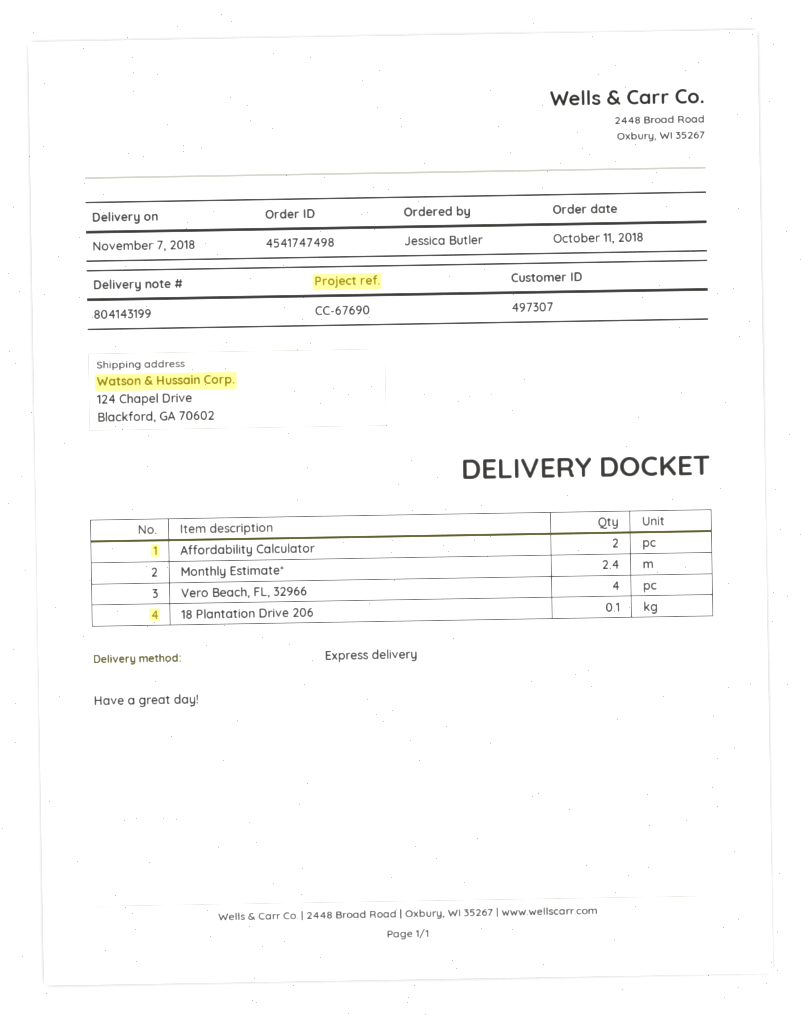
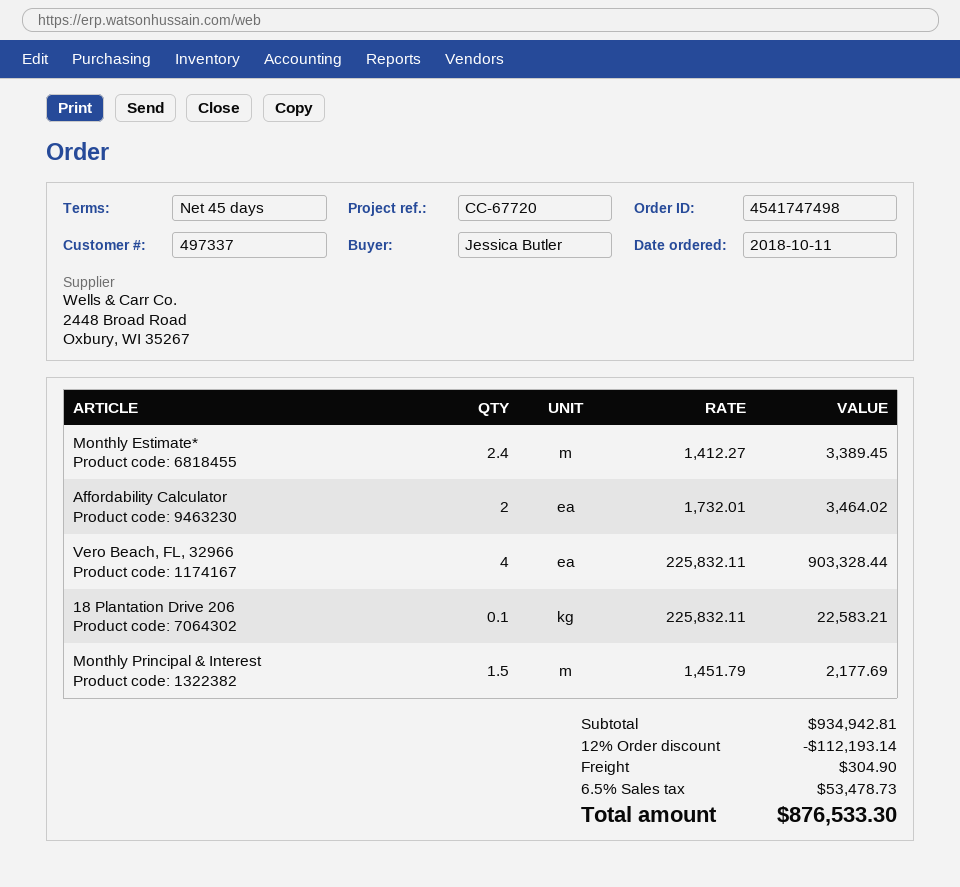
customer number: 497307 -> 497337
reference: CC-67690 -> CC-67720
Monthly Principal & Interest: none -> 1.5

